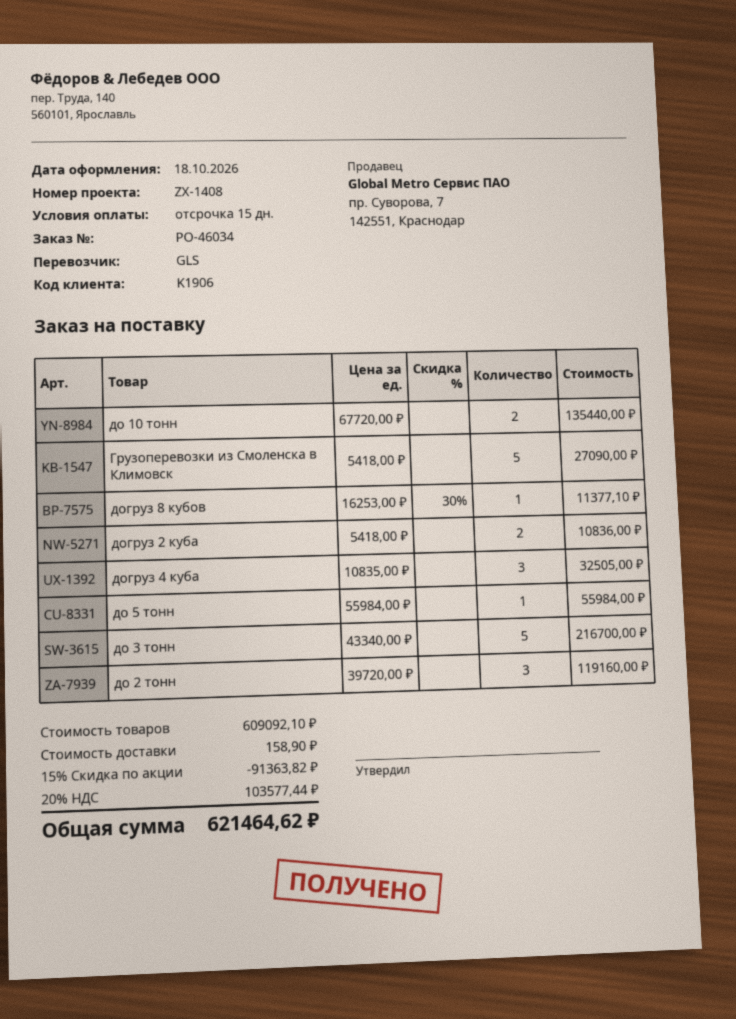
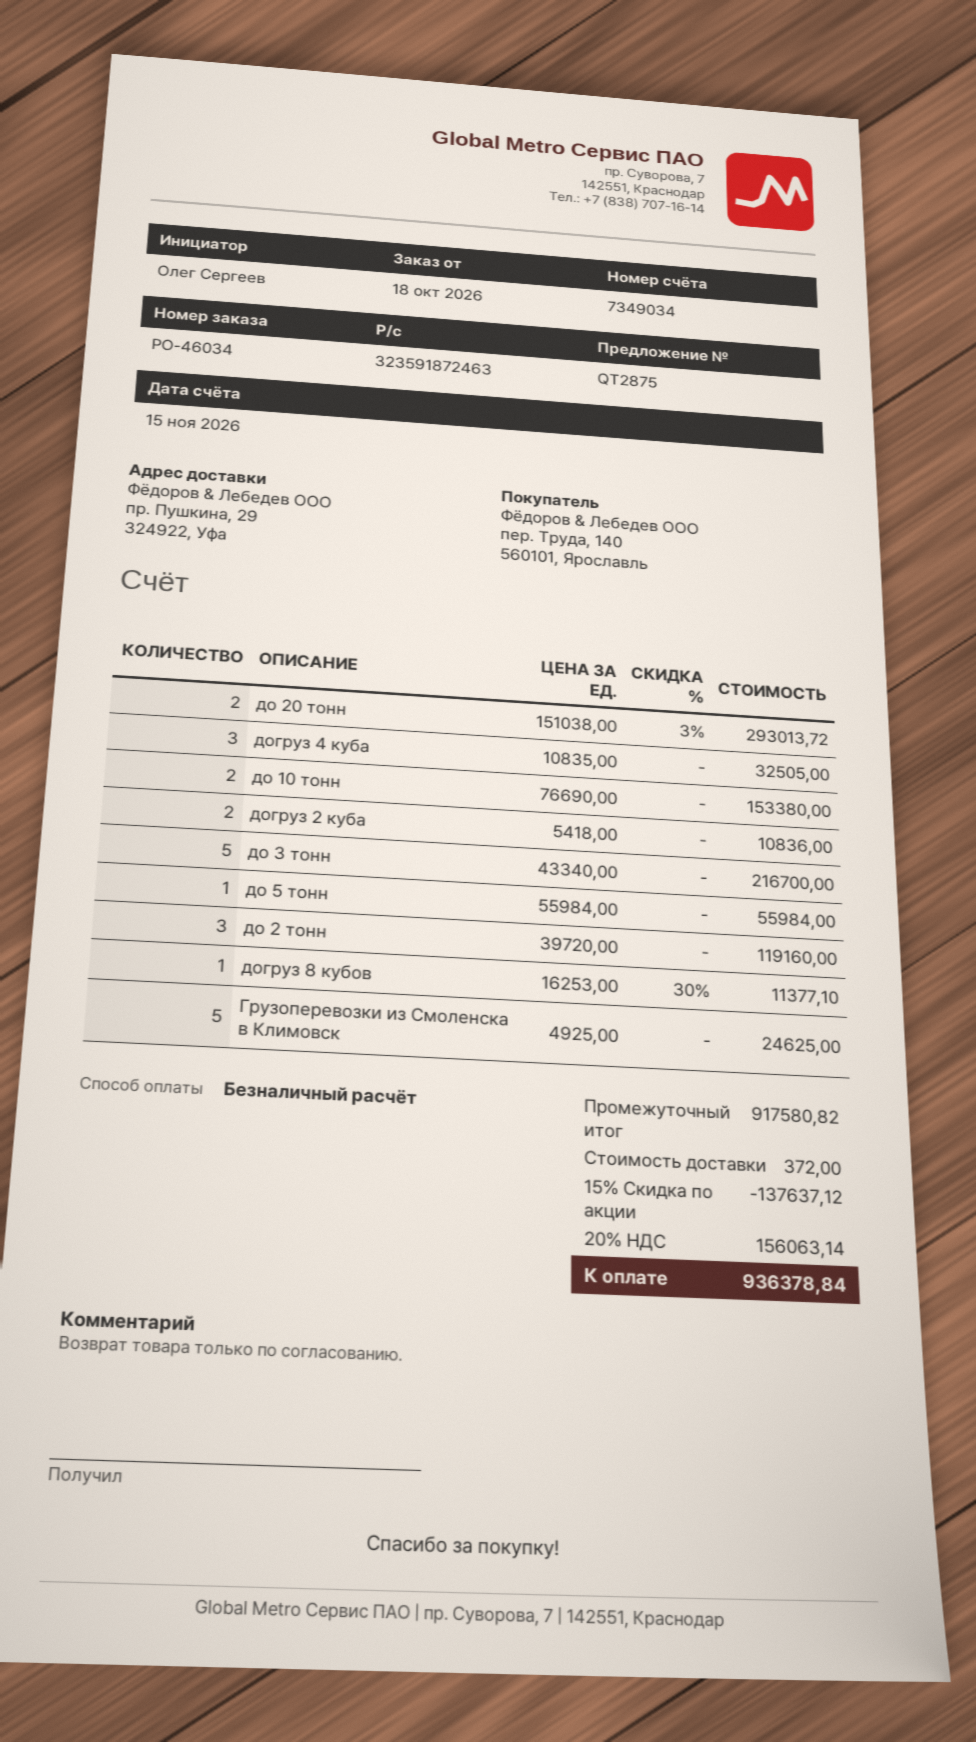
до 10 тонн: 2 x 67720.00 = 135440.00 -> 2 x 76690.00 = 153380.00
Грузоперевозки из Смоленска в Климовск: 5 x 5418.00 = 27090.00 -> 5 x 4925.00 = 24625.00
до 20 тонн: none -> 2 x 151038.00 - 3% = 293013.72
subtotal: 609092.10 -> 917580.82
discount: 15% = 91363.82 -> 15% = 137637.12
shipping: 158.90 -> 372.00
tax: 20% = 103577.44 -> 20% = 156063.14
total: 621464.62 -> 936378.84

